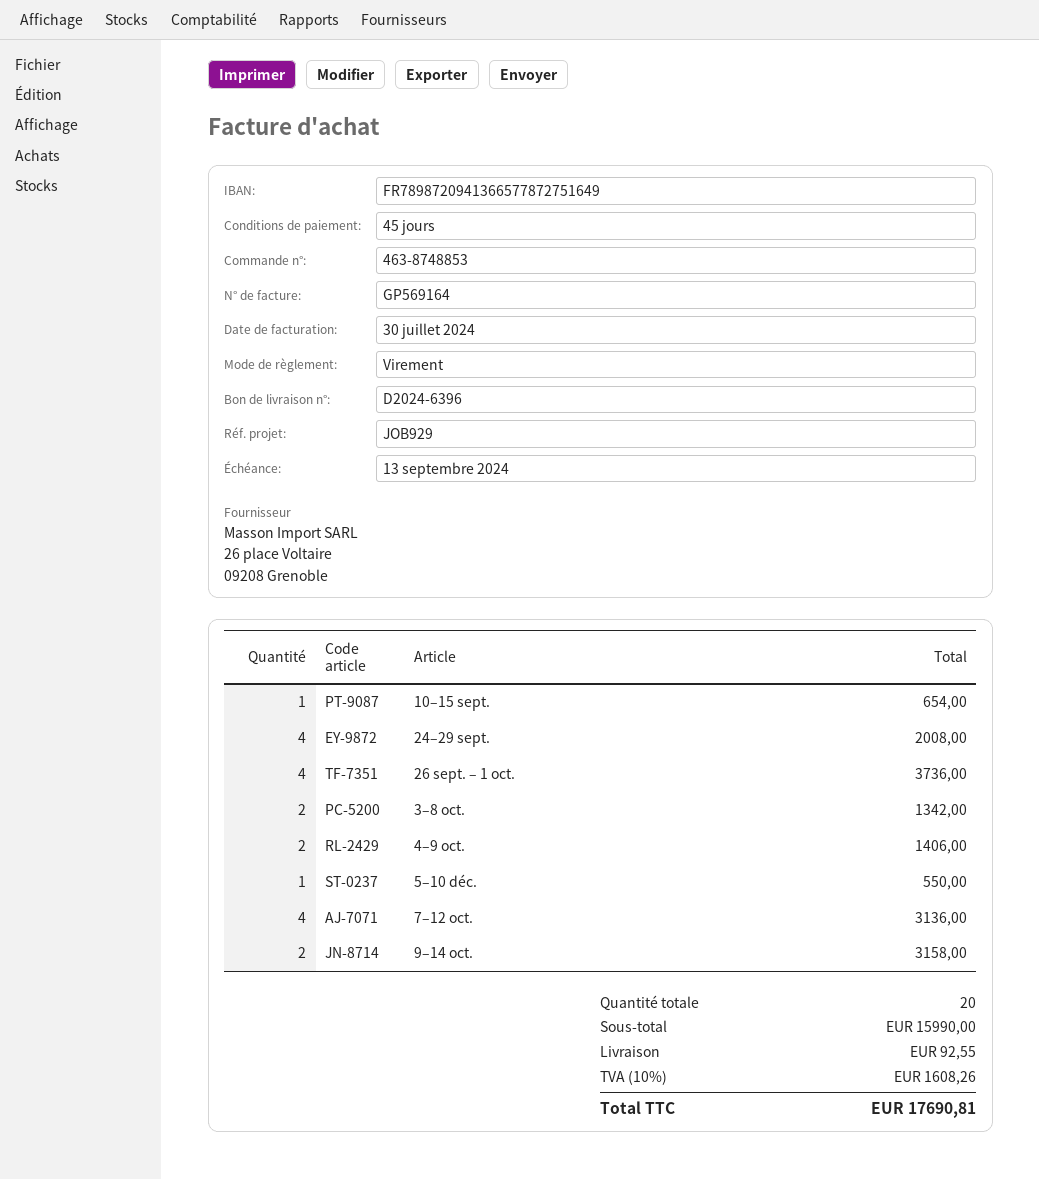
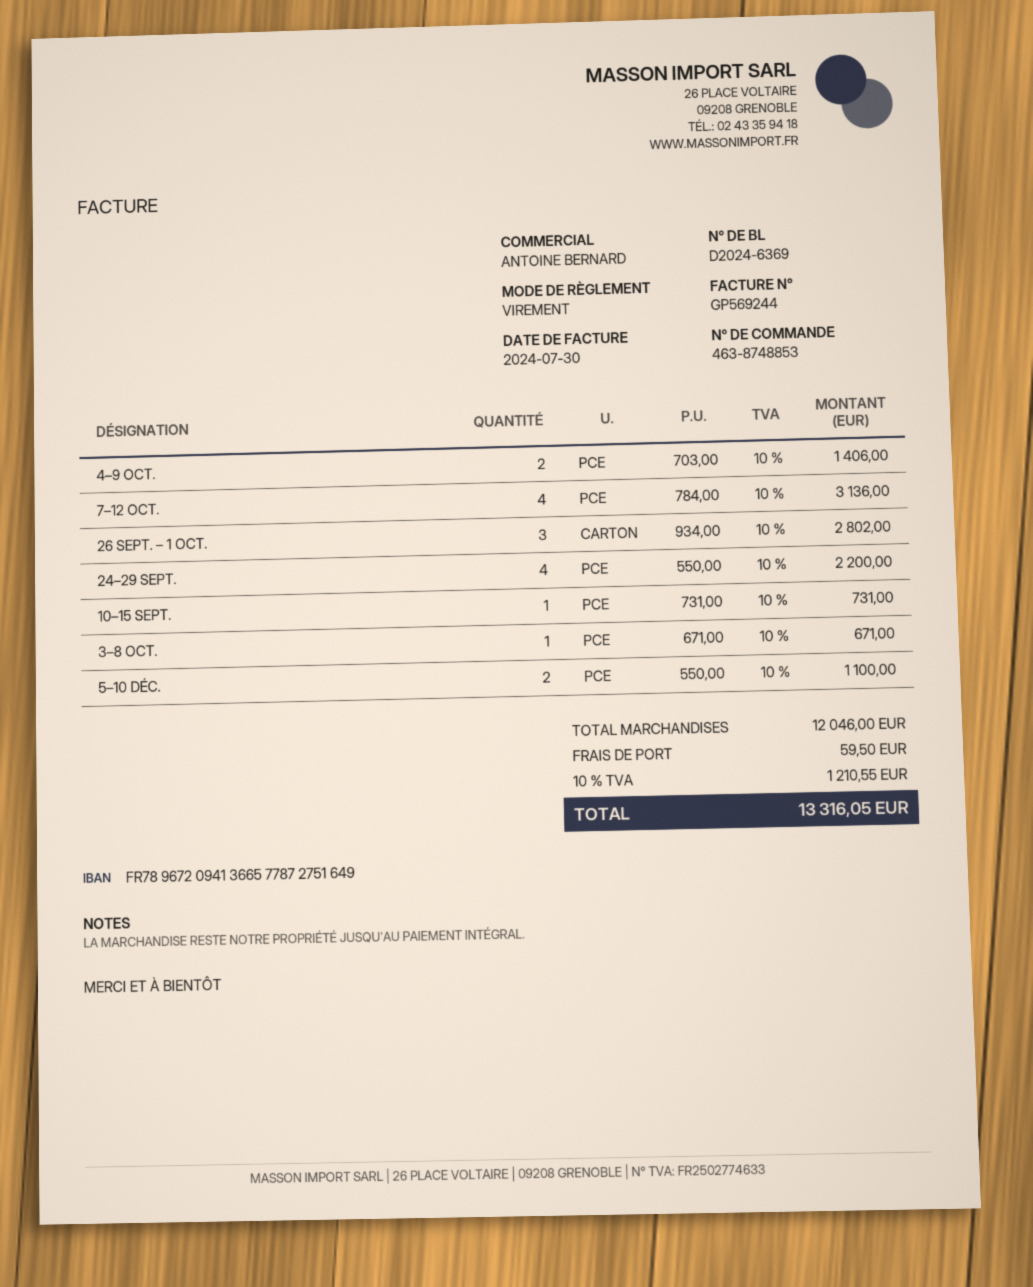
delivery note number: D2024-6396 -> D2024-6369
invoice number: GP569164 -> GP569244
bank account: FR7898720941366577872751649 -> FR7896720941366577872751649
10–15 sept.: 1 for 654.00 -> 1 for 731.00
24–29 sept.: 4 for 2008.00 -> 4 for 2200.00
26 sept. – 1 oct.: 4 for 3736.00 -> 3 for 2802.00
3–8 oct.: 2 for 1342.00 -> 1 for 671.00
5–10 déc.: 1 for 550.00 -> 2 for 1100.00
9–14 oct.: 2 for 3158.00 -> none
subtotal: 15990.00 -> 12046.00
shipping: 92.55 -> 59.50
tax: 10% = 1608.26 -> 10% = 1210.55
total: 17690.81 -> 13316.05

